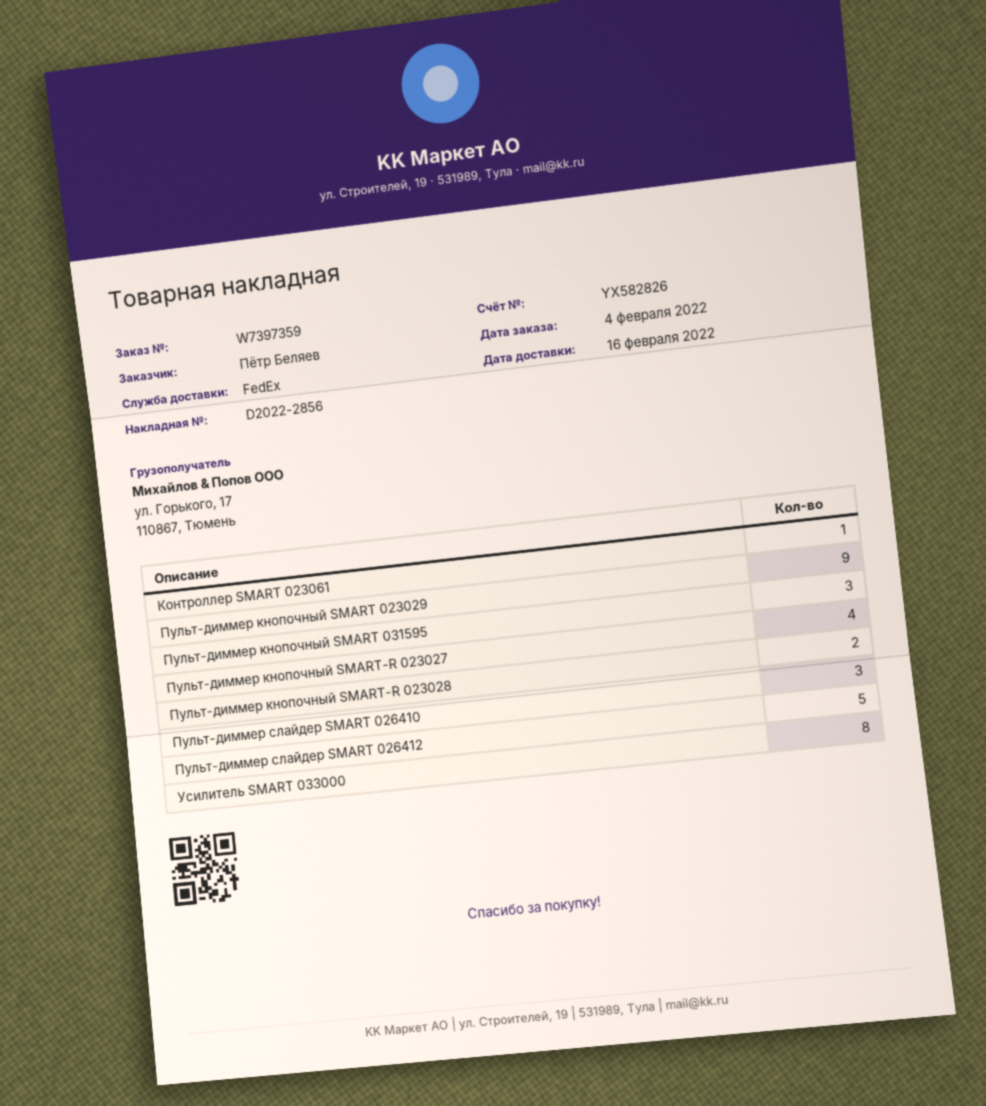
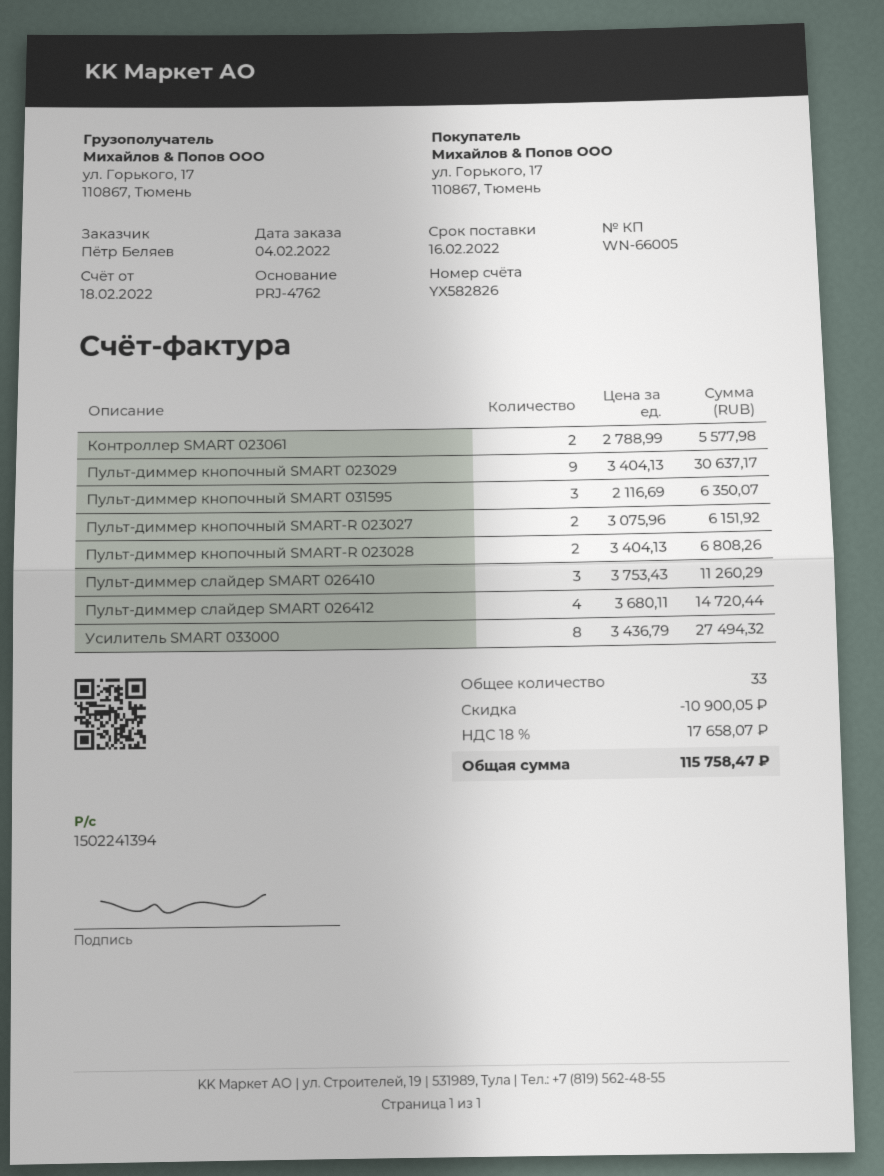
Контроллер SMART 023061: 1 -> 2
Пульт-диммер кнопочный SMART-R 023027: 4 -> 2
Пульт-диммер слайдер SMART 026412: 5 -> 4

